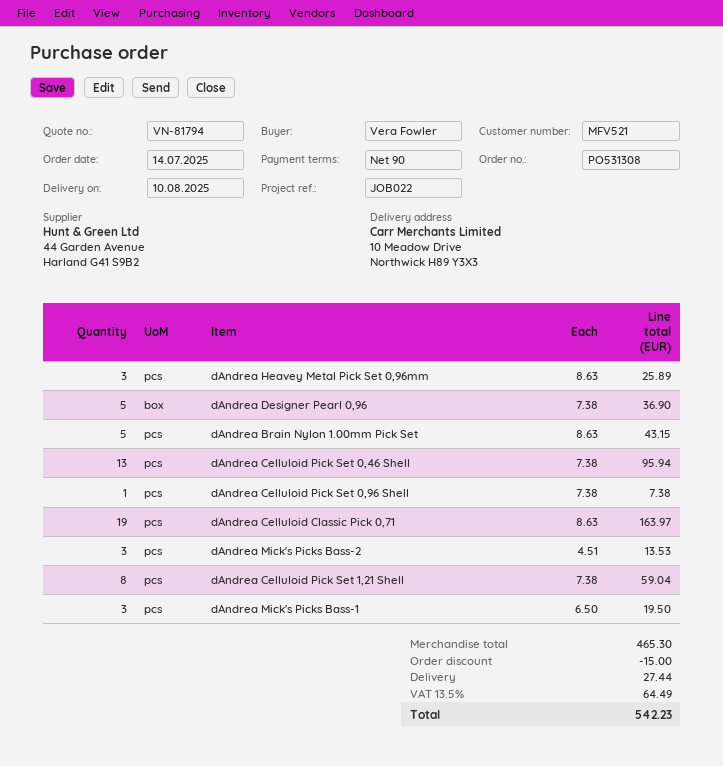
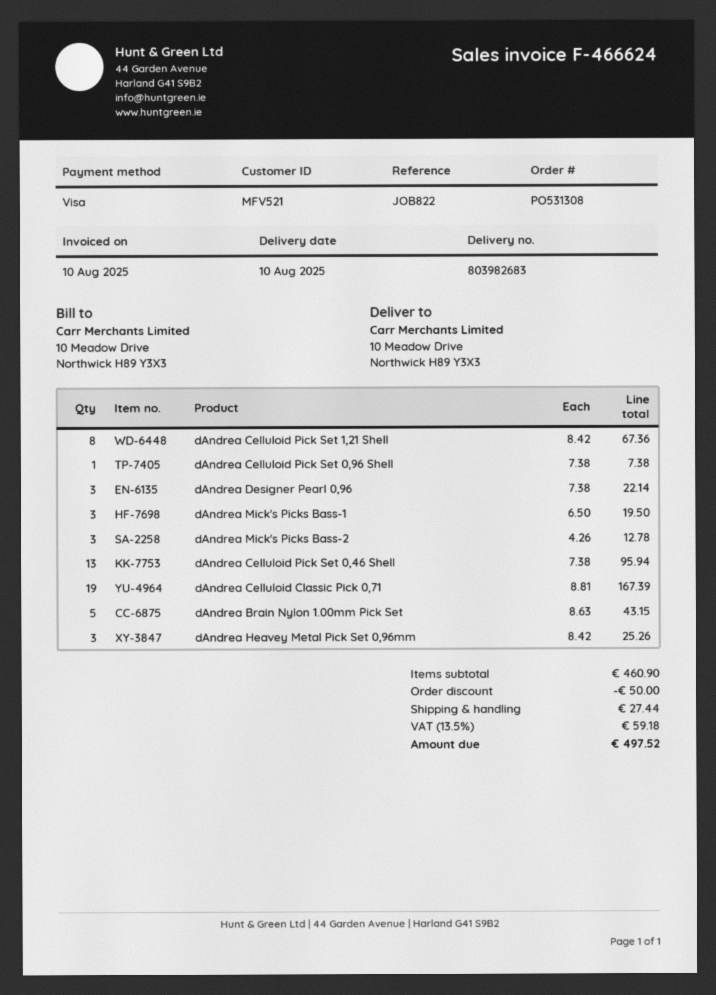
reference: JOB022 -> JOB822
dAndrea Heavey Metal Pick Set 0,96mm: 3 x 8.63 = 25.89 -> 3 x 8.42 = 25.26
dAndrea Designer Pearl 0,96: 5 x 7.38 = 36.90 -> 3 x 7.38 = 22.14
dAndrea Celluloid Classic Pick 0,71: 19 x 8.63 = 163.97 -> 19 x 8.81 = 167.39
dAndrea Mick's Picks Bass-2: 3 x 4.51 = 13.53 -> 3 x 4.26 = 12.78
dAndrea Celluloid Pick Set 1,21 Shell: 8 x 7.38 = 59.04 -> 8 x 8.42 = 67.36
subtotal: 465.30 -> 460.90
discount: 15.00 -> 50.00
tax: 13.5% = 64.49 -> 13.5% = 59.18
total: 542.23 -> 497.52

